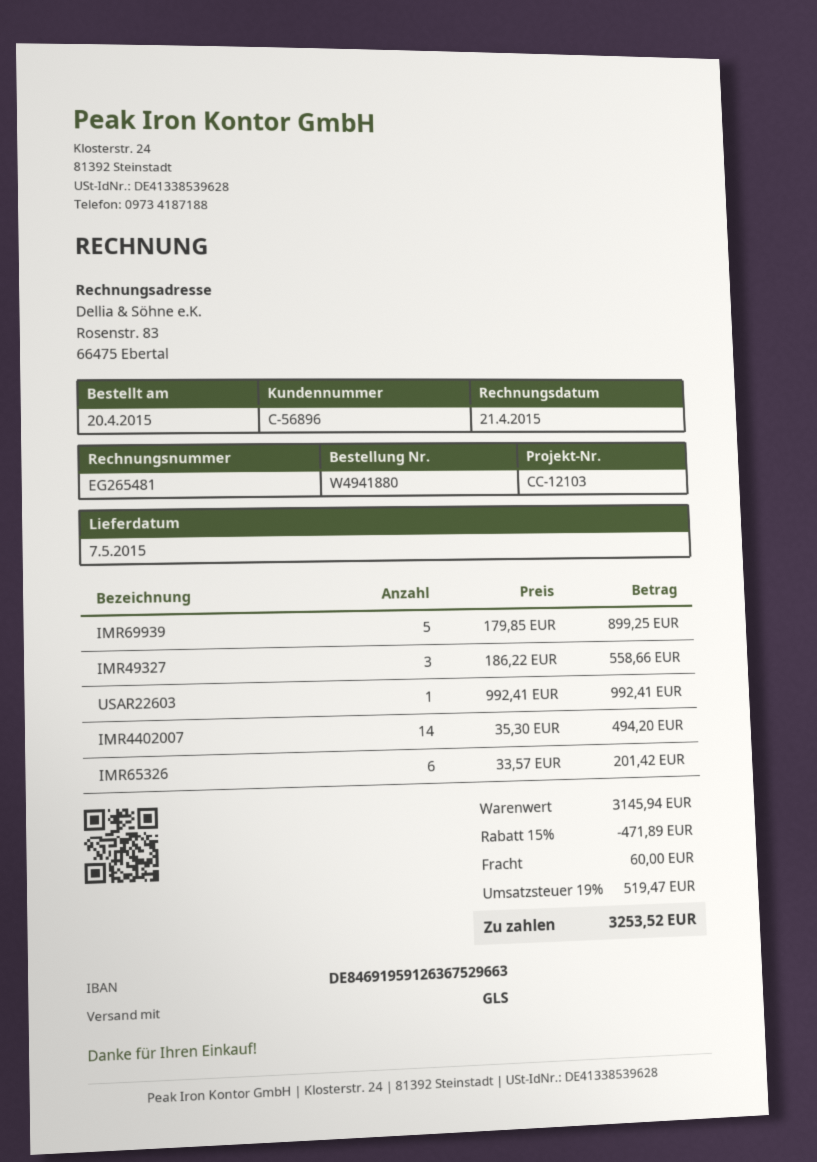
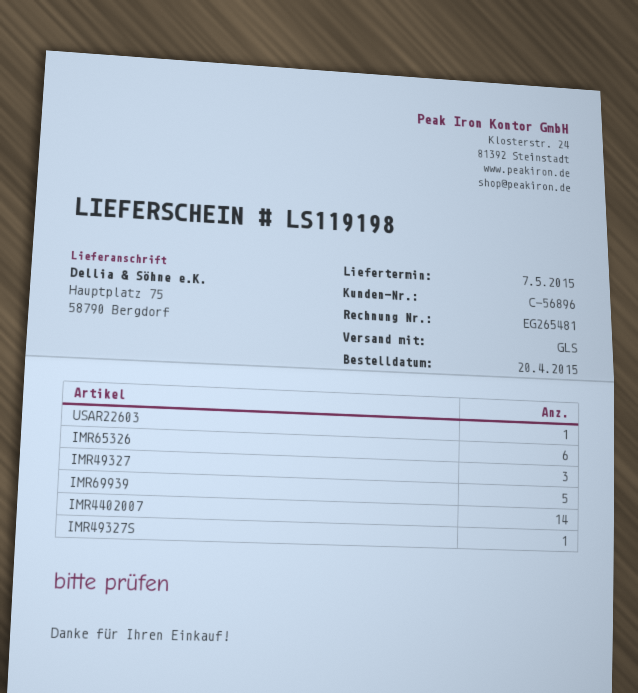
IMR49327S: none -> 1

